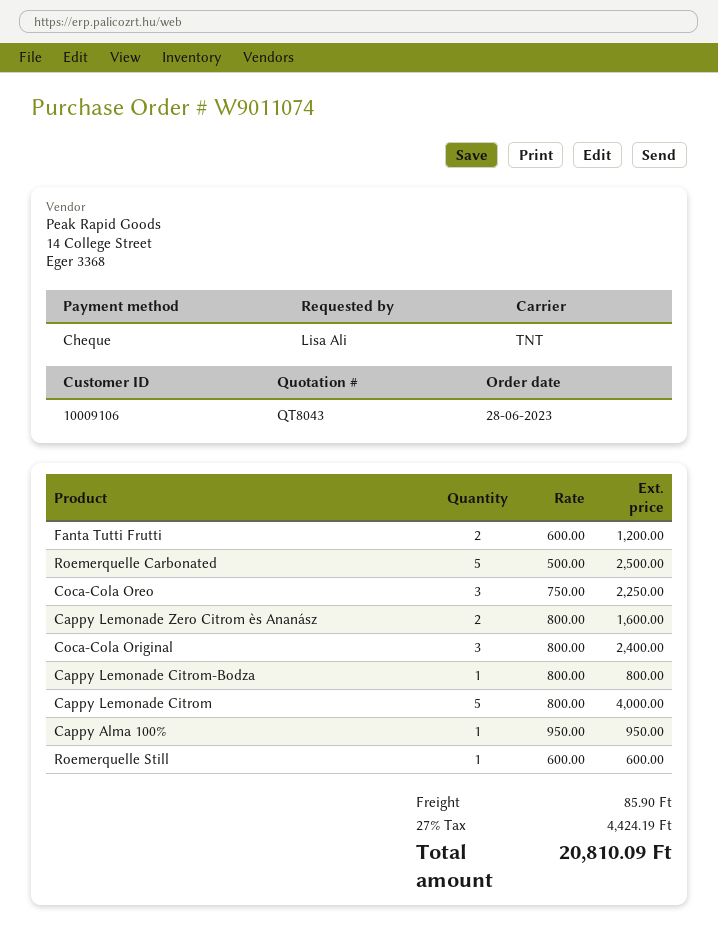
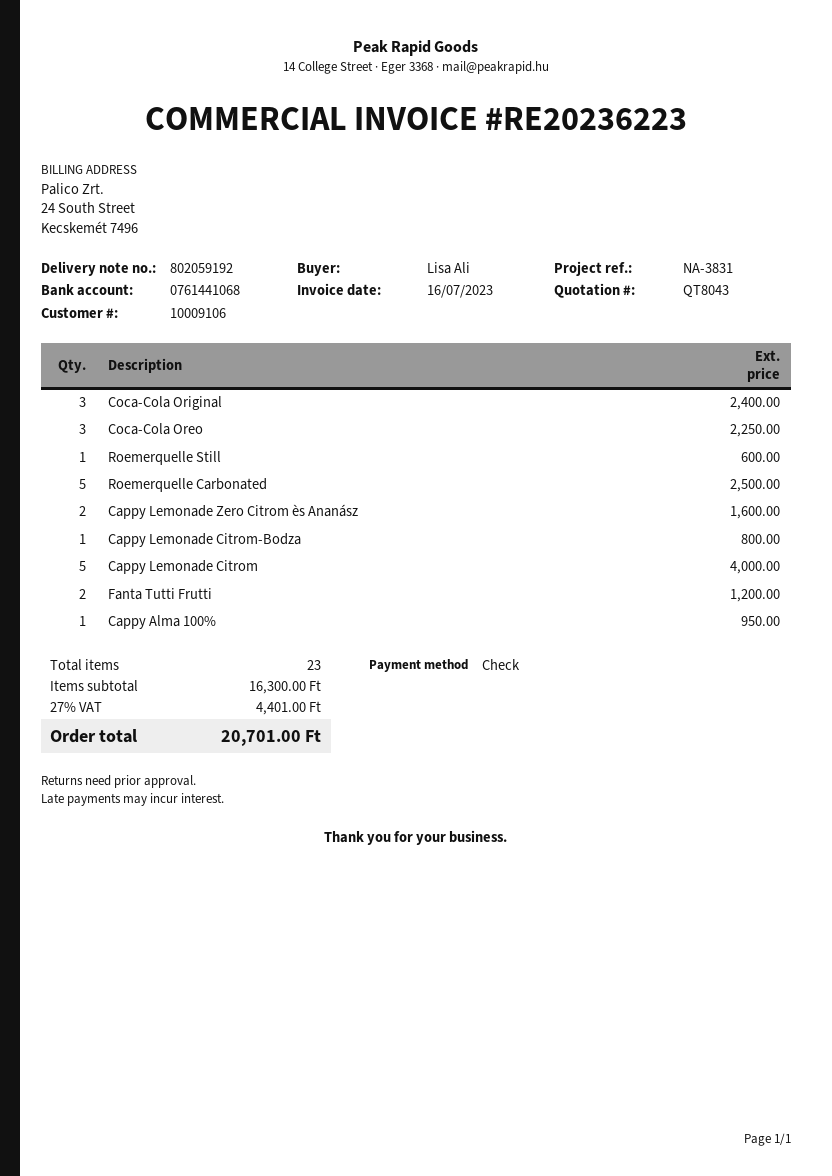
shipping: 85.90 -> none
tax: 27% = 4424.19 -> 27% = 4401.00
total: 20810.09 -> 20701.00

